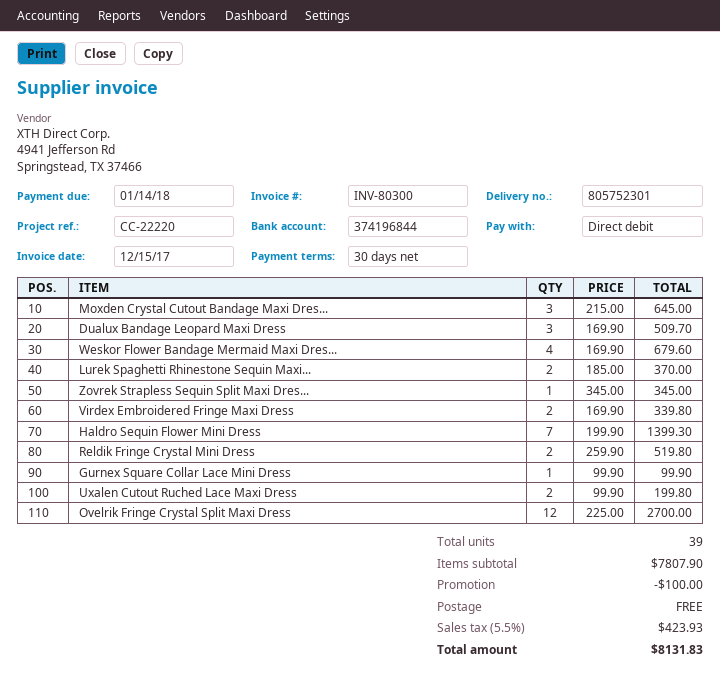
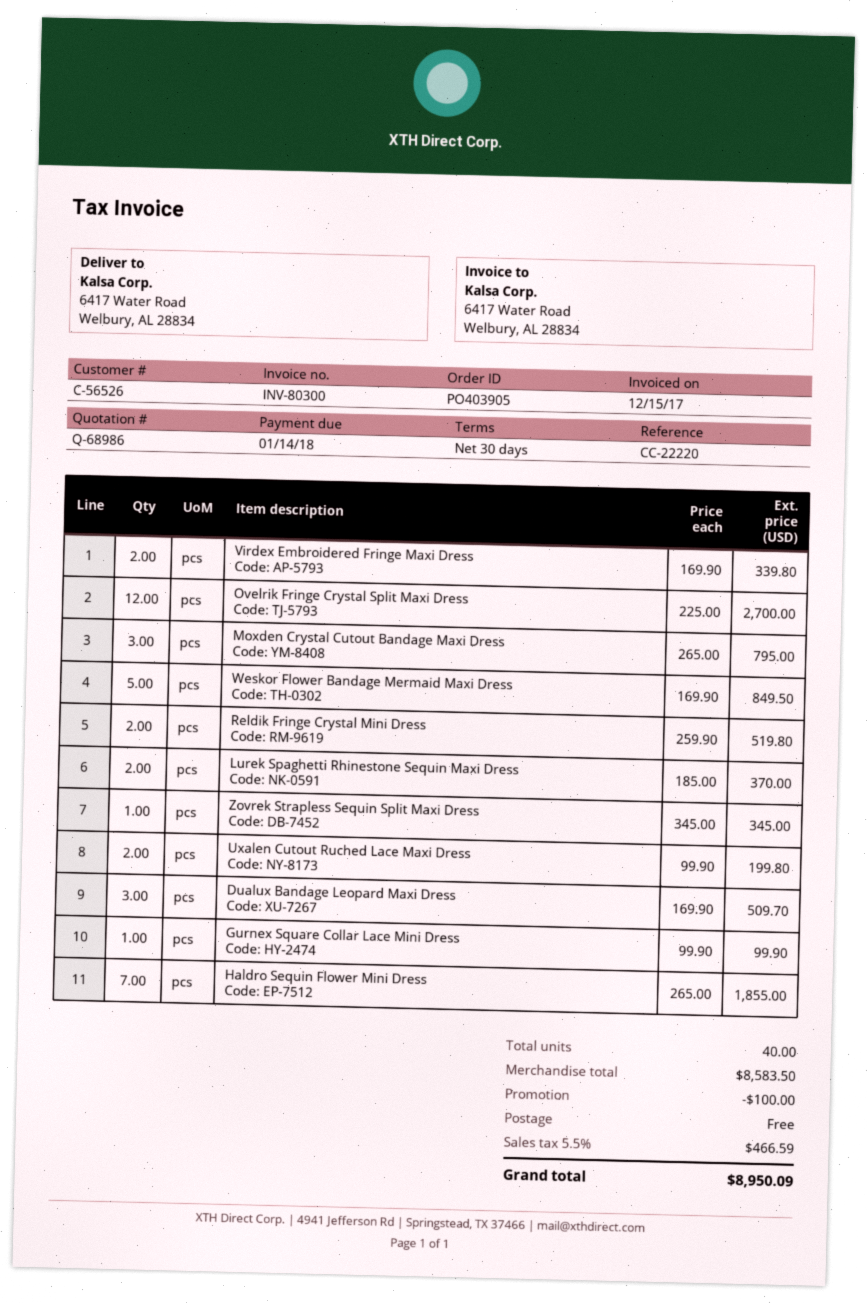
Moxden Crystal Cutout Bandage Maxi Dres...: 3 x 215.00 = 645.00 -> 3 x 265.00 = 795.00
Weskor Flower Bandage Mermaid Maxi Dres...: 4 x 169.90 = 679.60 -> 5 x 169.90 = 849.50
Haldro Sequin Flower Mini Dress: 7 x 199.90 = 1399.30 -> 7 x 265.00 = 1855.00
total quantity: 39 -> 40
subtotal: 7807.90 -> 8583.50
tax: 5.5% = 423.93 -> 5.5% = 466.59
total: 8131.83 -> 8950.09

